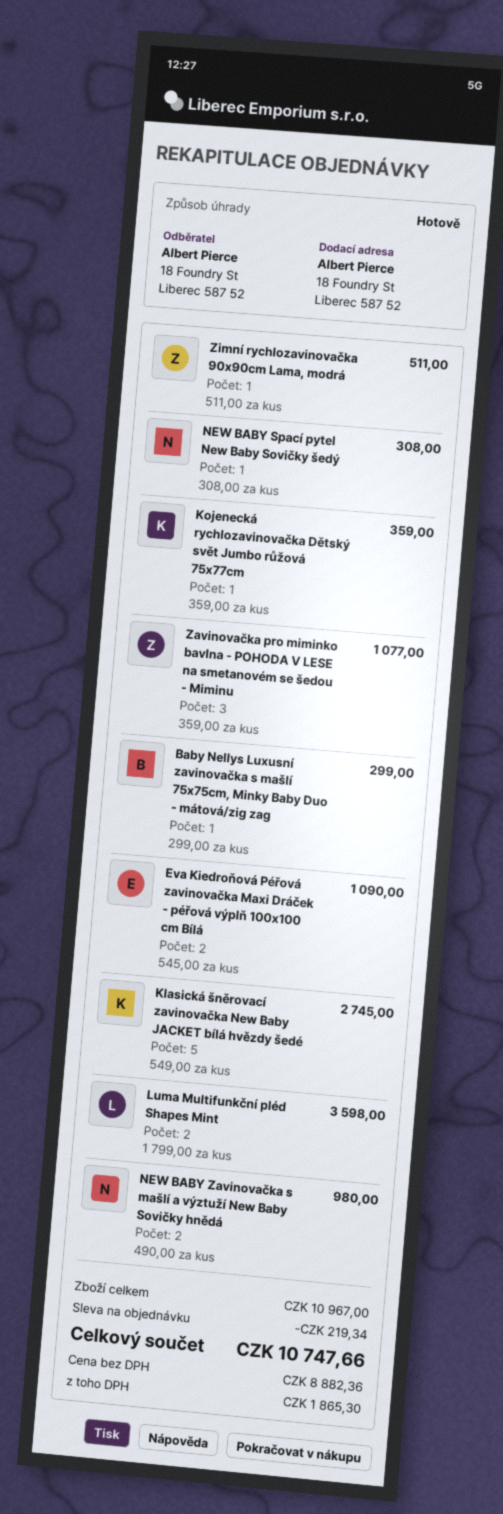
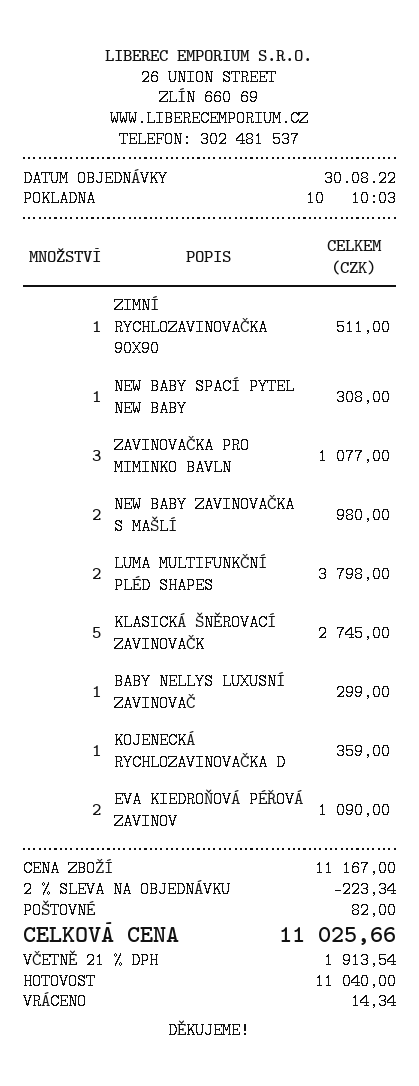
Luma Multifunkční pléd Shapes Mint: 2 for 3598.00 -> 2 for 3798.00
subtotal: 10967.00 -> 11167.00
discount: 219.34 -> 223.34
shipping: none -> 82.00
tax: 1865.30 -> 1913.54
total: 10747.66 -> 11025.66

